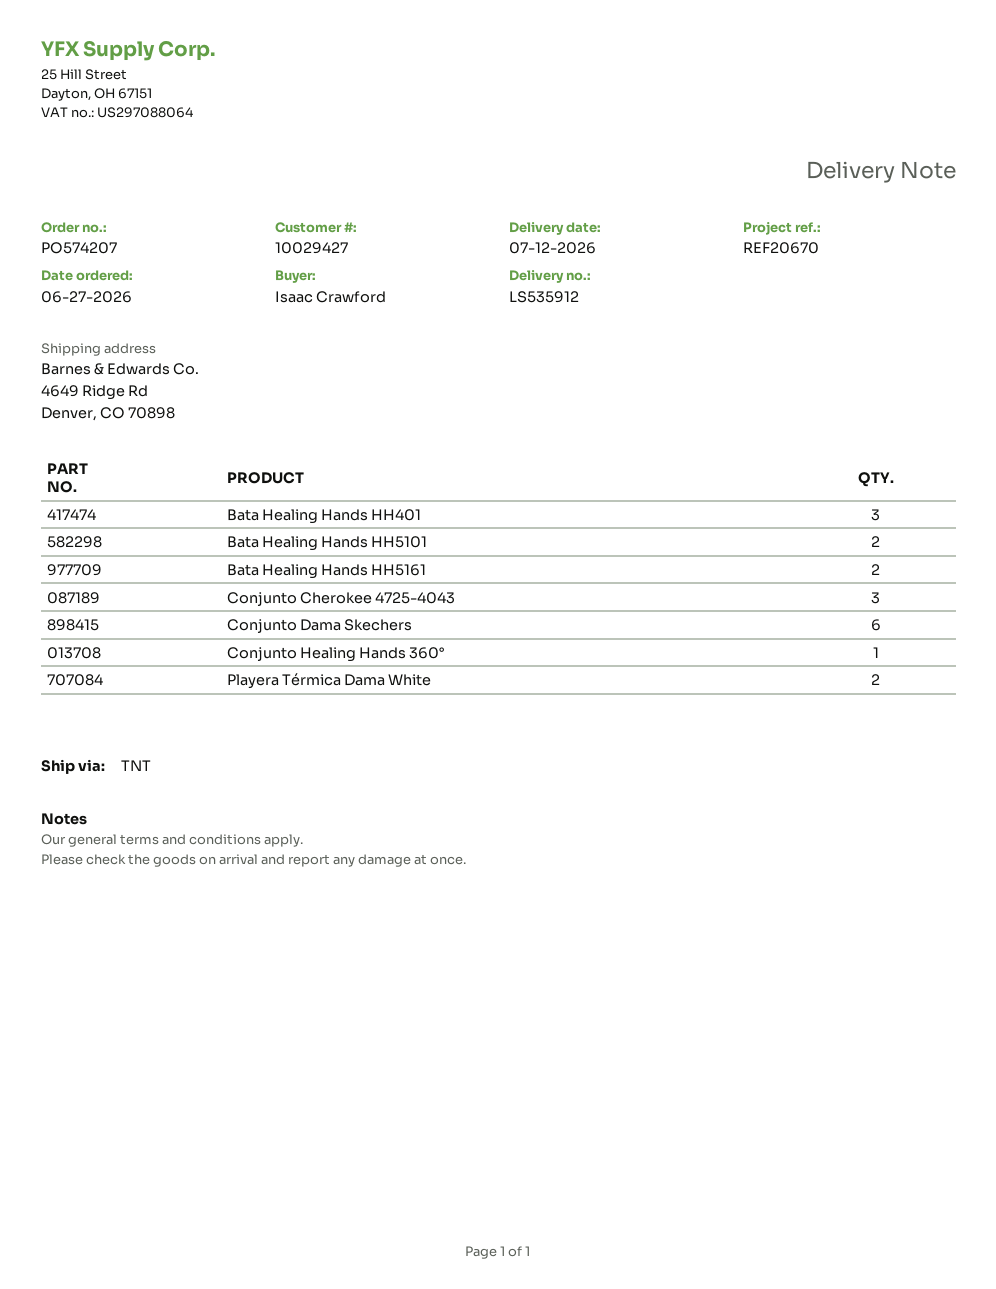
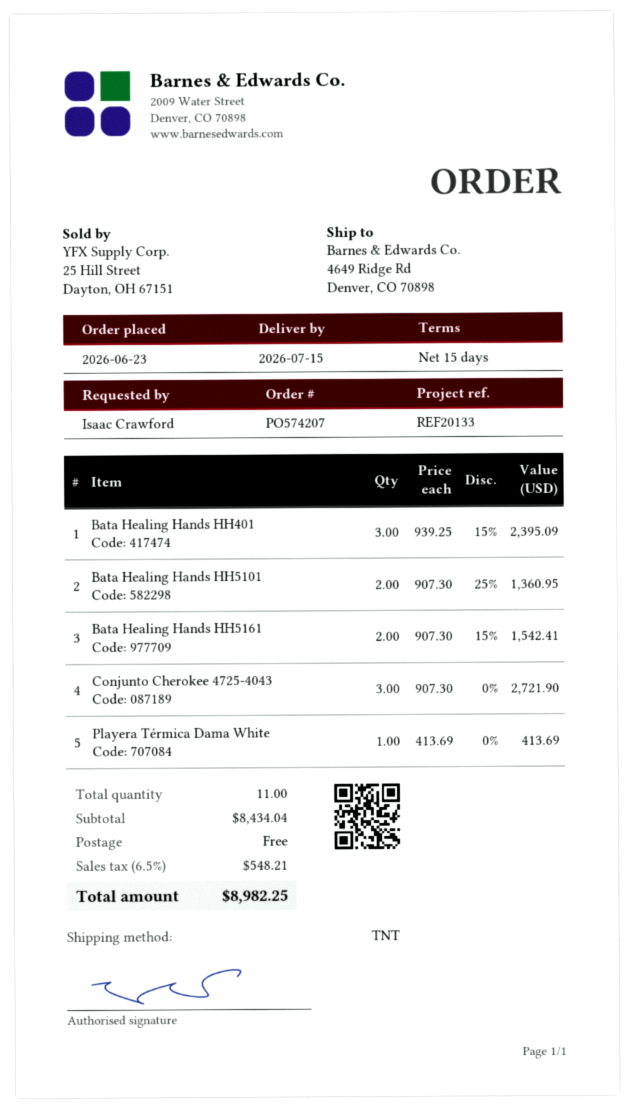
order date: 2026-06-27 -> 2026-06-23
delivery date: 2026-07-12 -> 2026-07-15
reference: REF20670 -> REF20133
Conjunto Dama Skechers: 6 -> none
Conjunto Healing Hands 360°: 1 -> none
Playera Térmica Dama White: 2 -> 1

